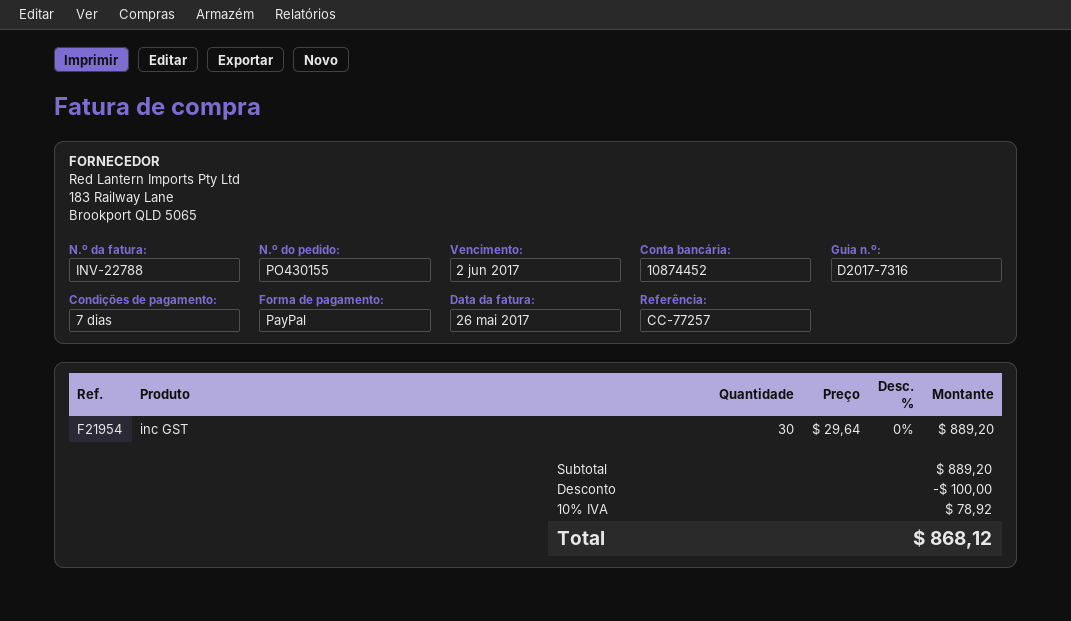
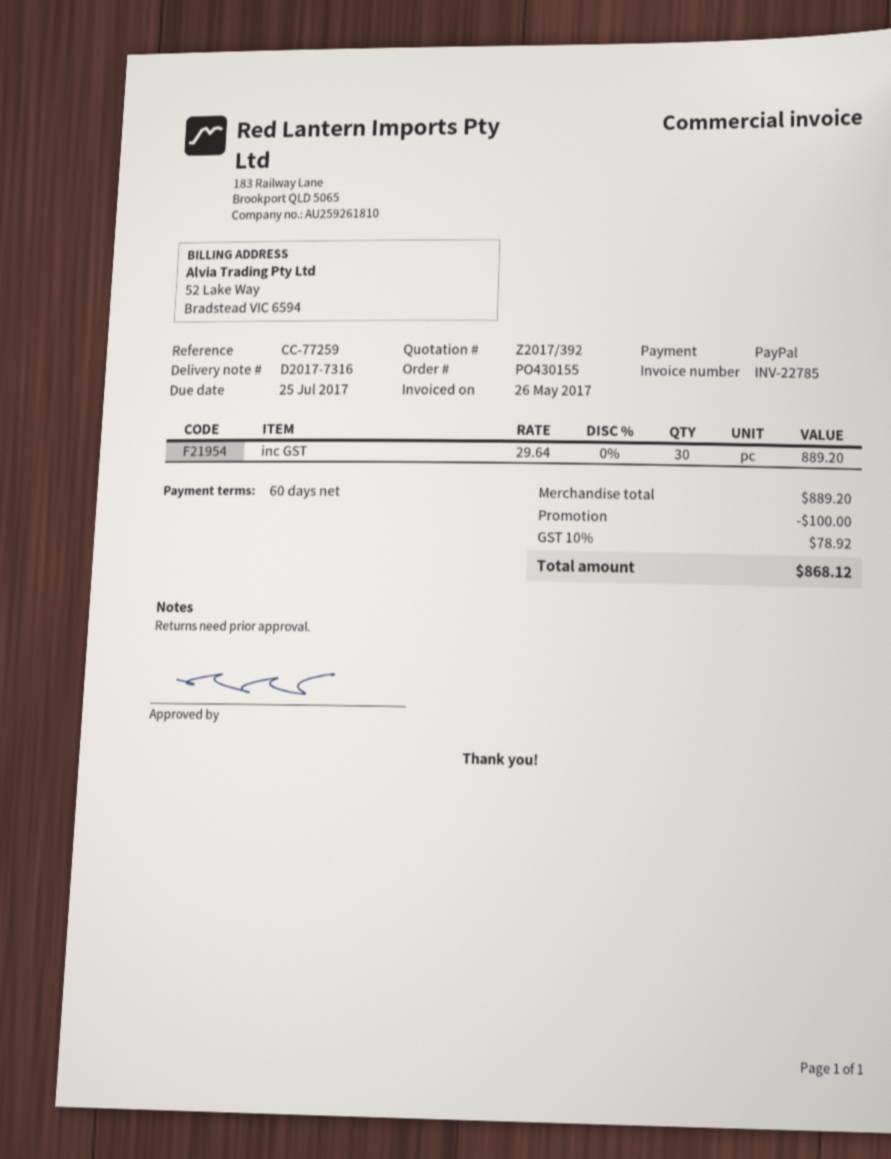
invoice number: INV-22788 -> INV-22785
payment terms: 7 days -> 60 days
due date: 2017-06-02 -> 2017-07-25
reference: CC-77257 -> CC-77259

